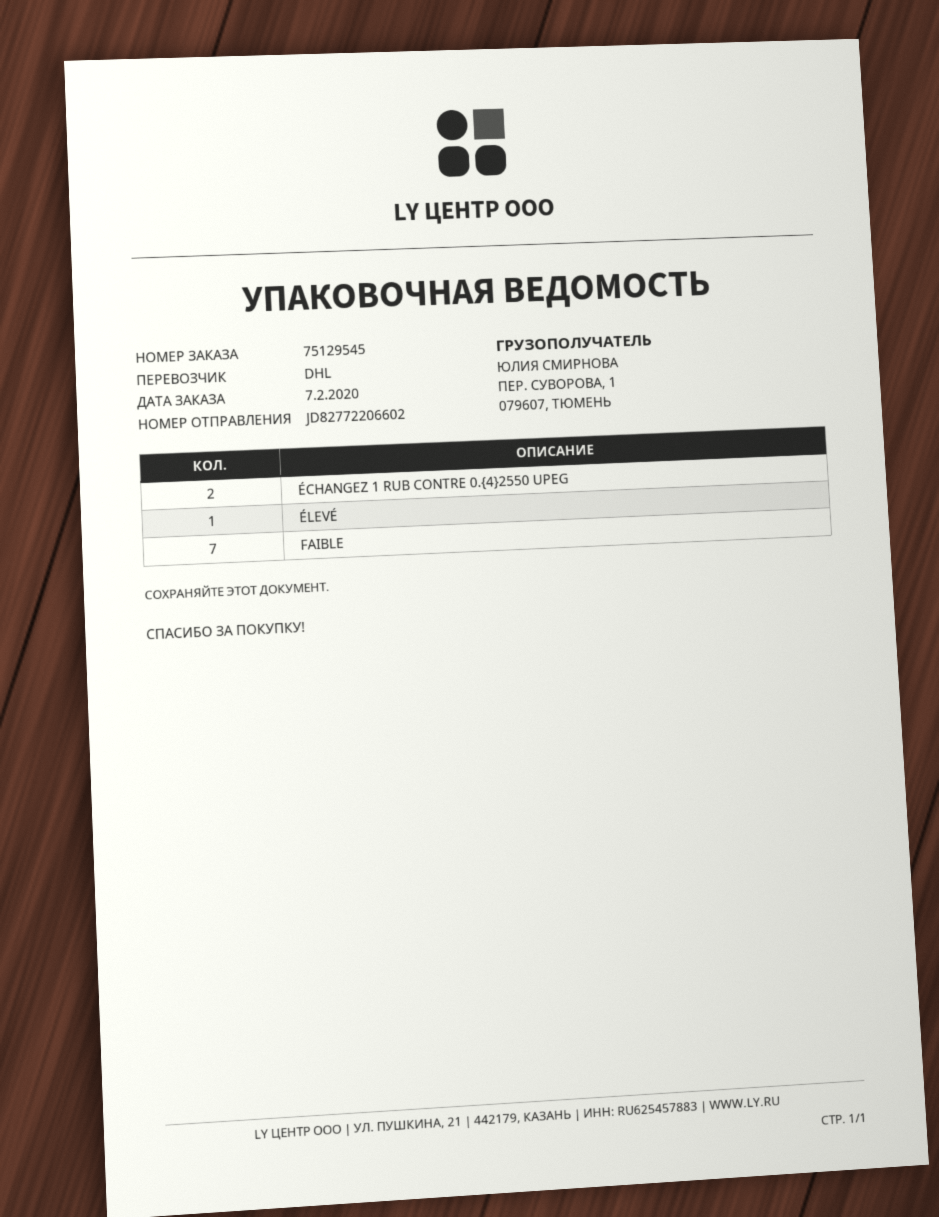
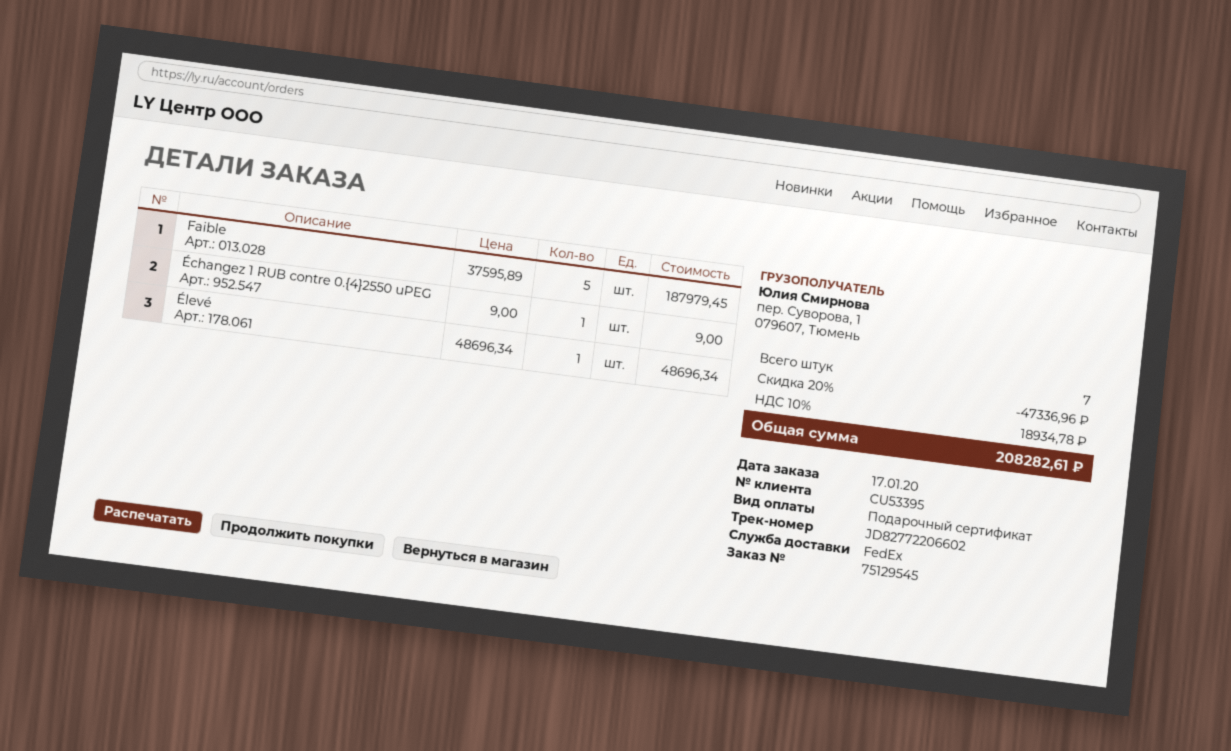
order date: 2020-02-07 -> 2020-01-17
shipping method: DHL -> FedEx
ÉCHANGEZ 1 RUB CONTRE 0.{4}2550 UPEG: 2 -> 1
FAIBLE: 7 -> 5

